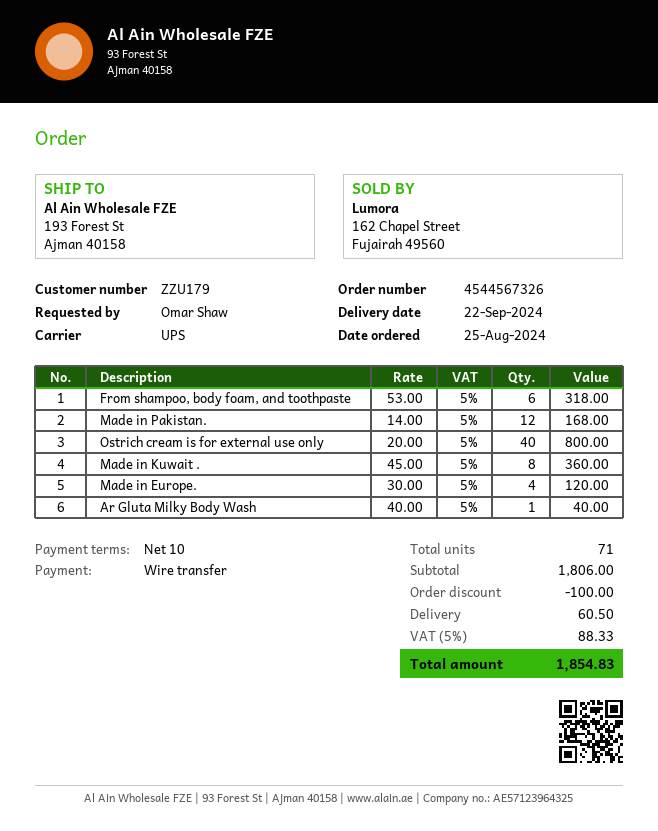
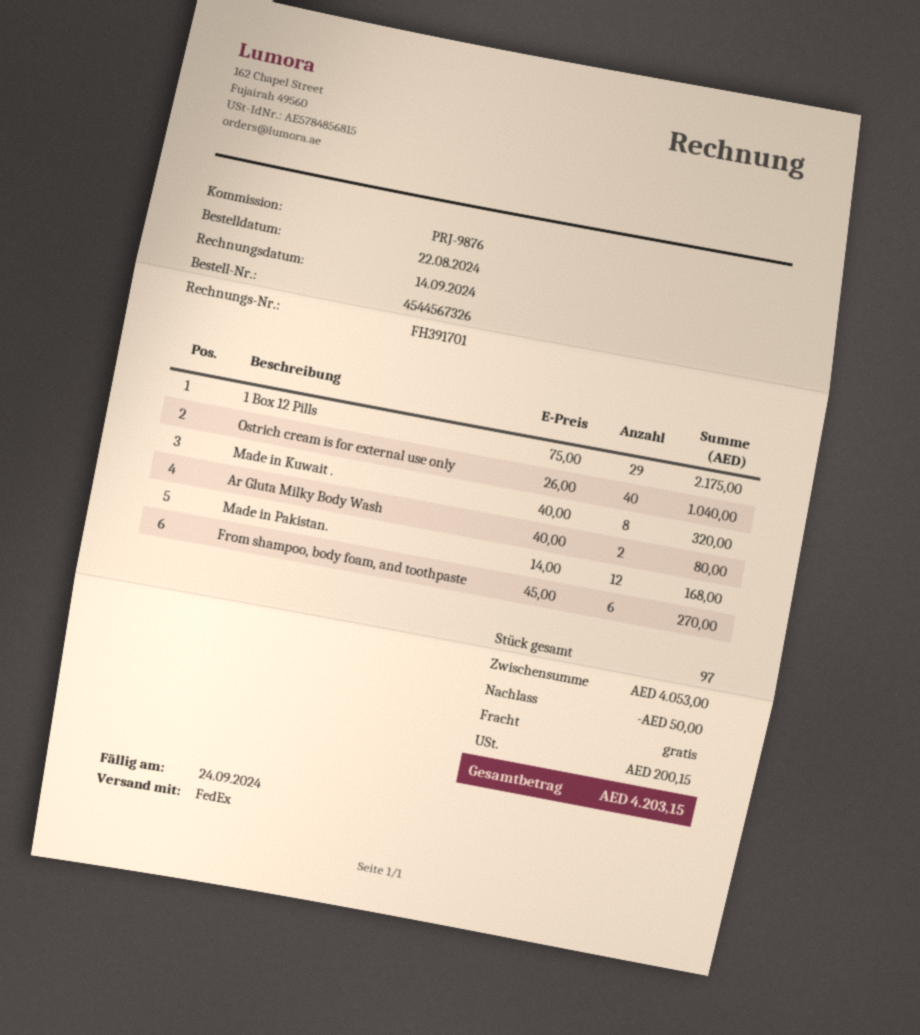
order date: 2024-08-25 -> 2024-08-22
shipping method: UPS -> FedEx
From shampoo, body foam, and toothpaste: 6 x 53.00 = 318.00 -> 6 x 45.00 = 270.00
Ostrich cream is for external use only: 40 x 20.00 = 800.00 -> 40 x 26.00 = 1040.00
Made in Kuwait .: 8 x 45.00 = 360.00 -> 8 x 40.00 = 320.00
Made in Europe.: 4 x 30.00 = 120.00 -> none
Ar Gluta Milky Body Wash: 1 x 40.00 = 40.00 -> 2 x 40.00 = 80.00
1 Box 12 Pills: none -> 29 x 75.00 = 2175.00
total quantity: 71 -> 97
subtotal: 1806.00 -> 4053.00
discount: 100.00 -> 50.00
shipping: 60.50 -> 0.00
tax: 88.33 -> 200.15
total: 1854.83 -> 4203.15

